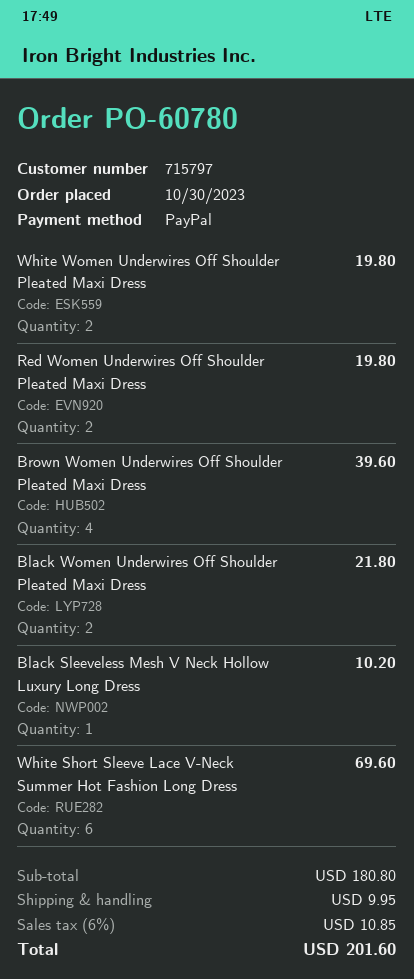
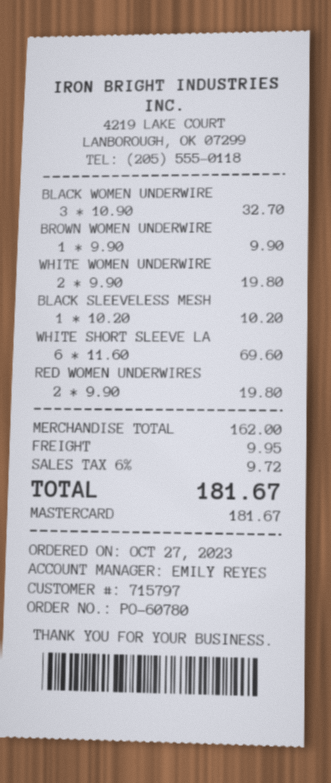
order date: 2023-10-30 -> 2023-10-27
payment method: PayPal -> Mastercard
Brown Women Underwires Off Shoulder Pleated Maxi Dress: 4 for 39.60 -> 1 for 9.90
Black Women Underwires Off Shoulder Pleated Maxi Dress: 2 for 21.80 -> 3 for 32.70
subtotal: 180.80 -> 162.00
tax: 6% = 10.85 -> 6% = 9.72
total: 201.60 -> 181.67

